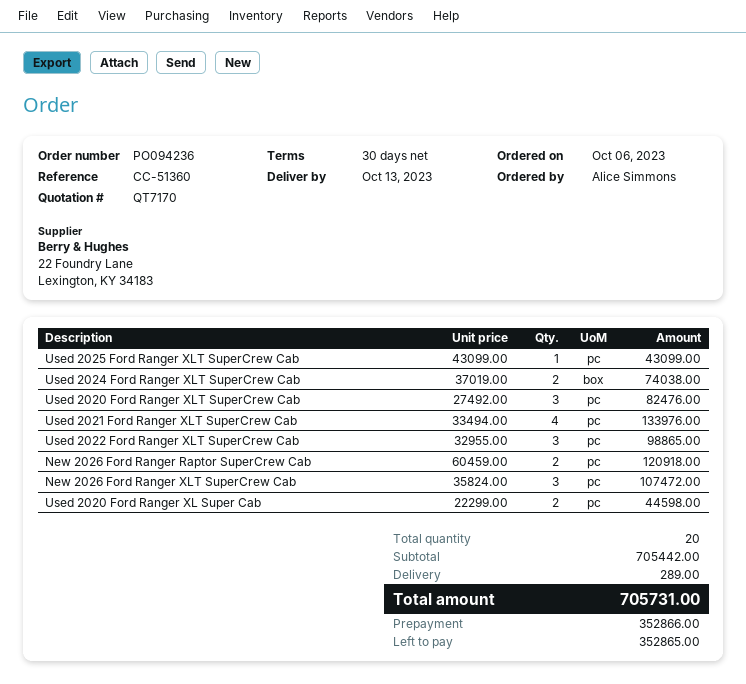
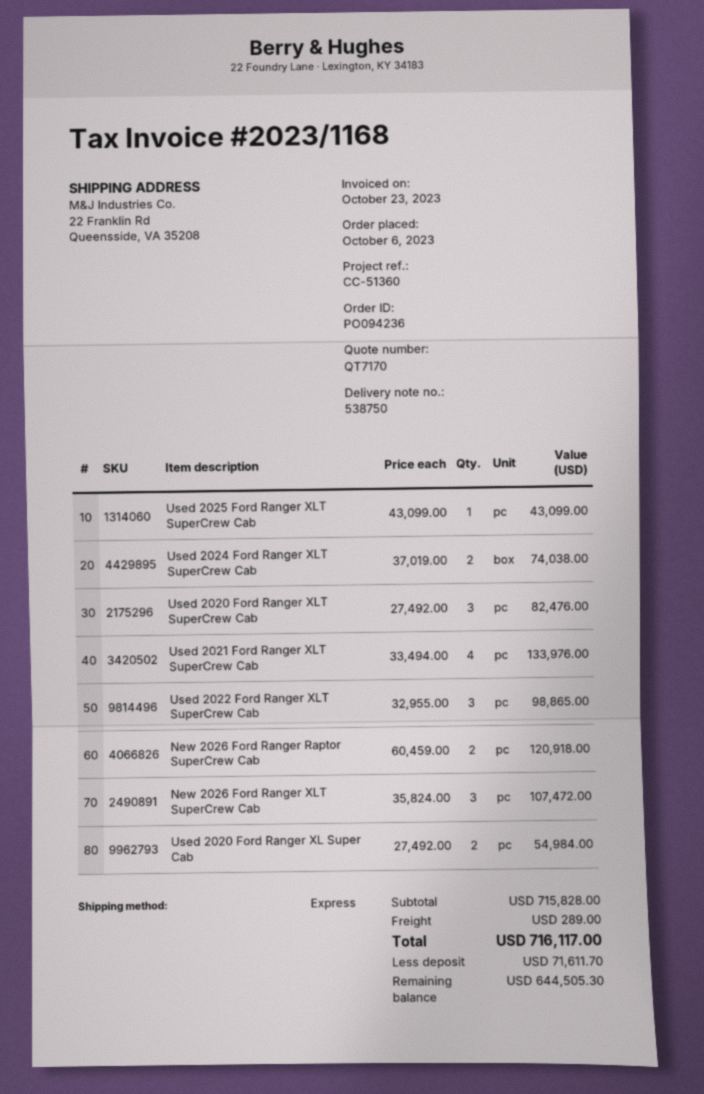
Used 2020 Ford Ranger XL Super Cab: 2 x 22299.00 = 44598.00 -> 2 x 27492.00 = 54984.00
subtotal: 705442.00 -> 715828.00
total: 705731.00 -> 716117.00
deposit: 352866.00 -> 71611.70
balance: 352865.00 -> 644505.30

